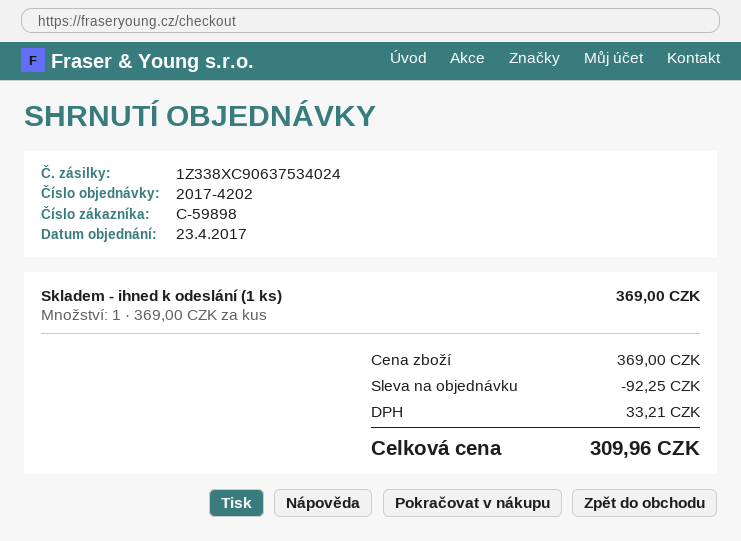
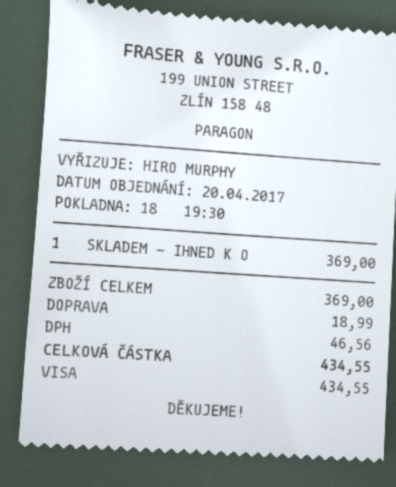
order date: 2017-04-23 -> 2017-04-20
discount: 92.25 -> none
shipping: none -> 18.99
tax: 33.21 -> 46.56
total: 309.96 -> 434.55

